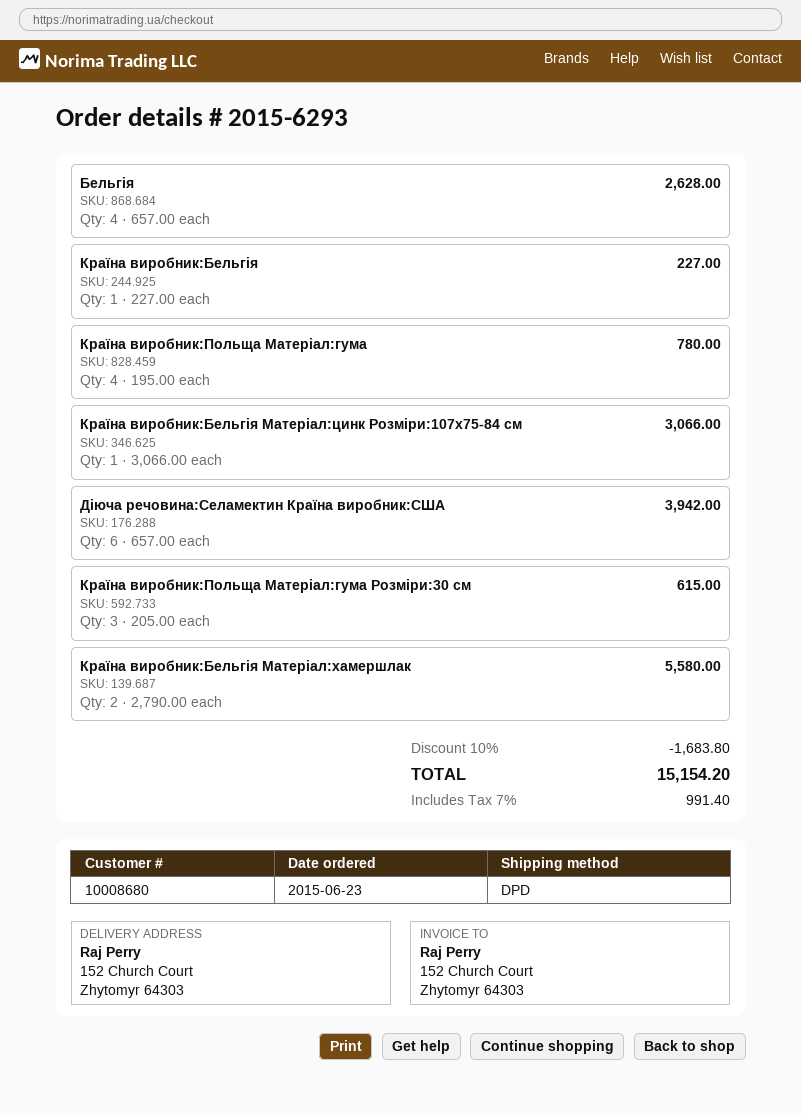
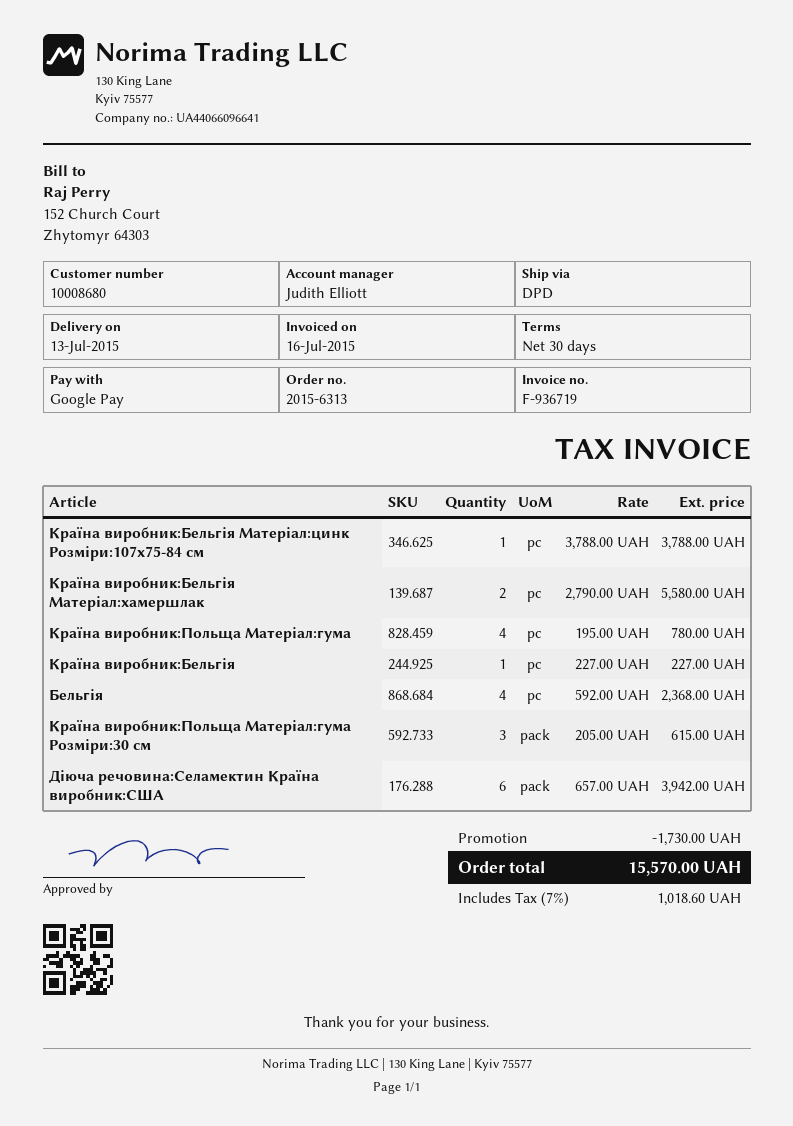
order number: 2015-6293 -> 2015-6313
Бельгія: 4 x 657.00 = 2628.00 -> 4 x 592.00 = 2368.00
Країна виробник:Бельгія Матеріал:цинк Розміри:107х75-84 см: 1 x 3066.00 = 3066.00 -> 1 x 3788.00 = 3788.00
discount: 1683.80 -> 1730.00
tax: 7% = 991.40 -> 7% = 1018.60
total: 15154.20 -> 15570.00

